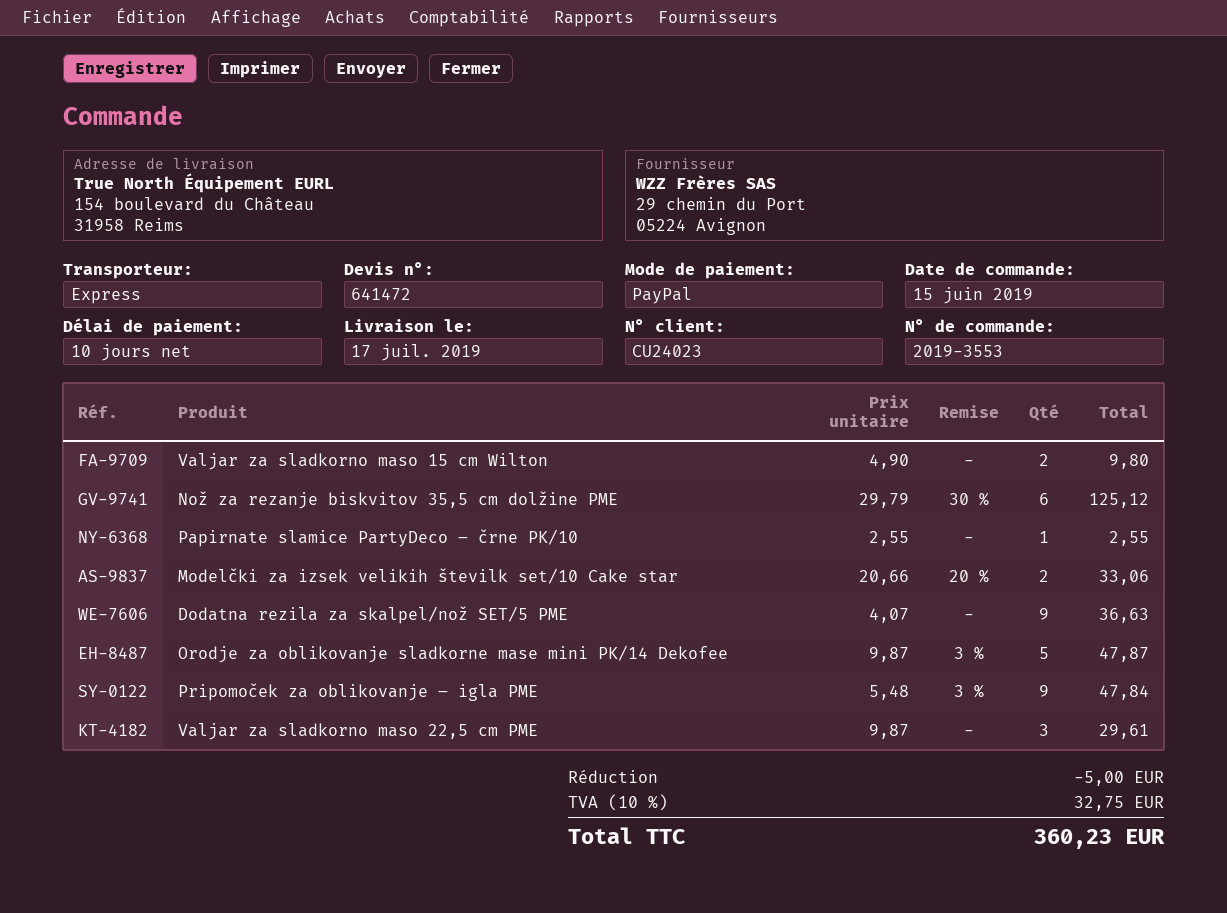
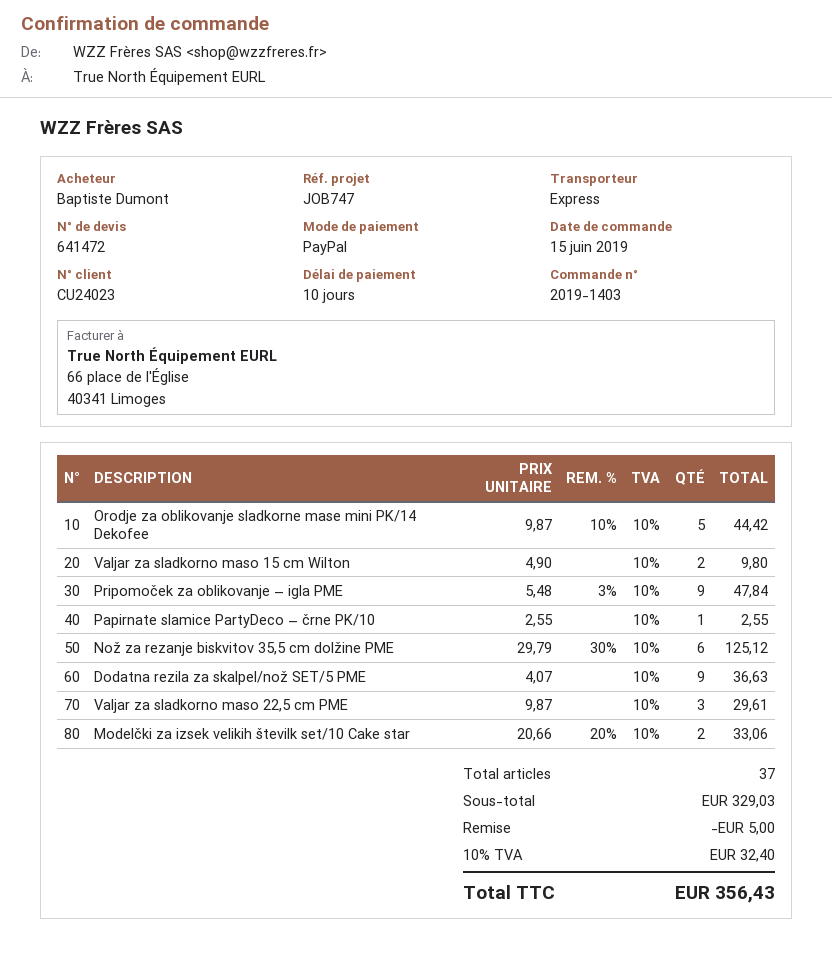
order number: 2019-3553 -> 2019-1403
Orodje za oblikovanje sladkorne mase mini PK/14 Dekofee: 5 x 9.87 - 3% = 47.87 -> 5 x 9.87 - 10% = 44.42
tax: 10% = 32.75 -> 10% = 32.40
total: 360.23 -> 356.43

